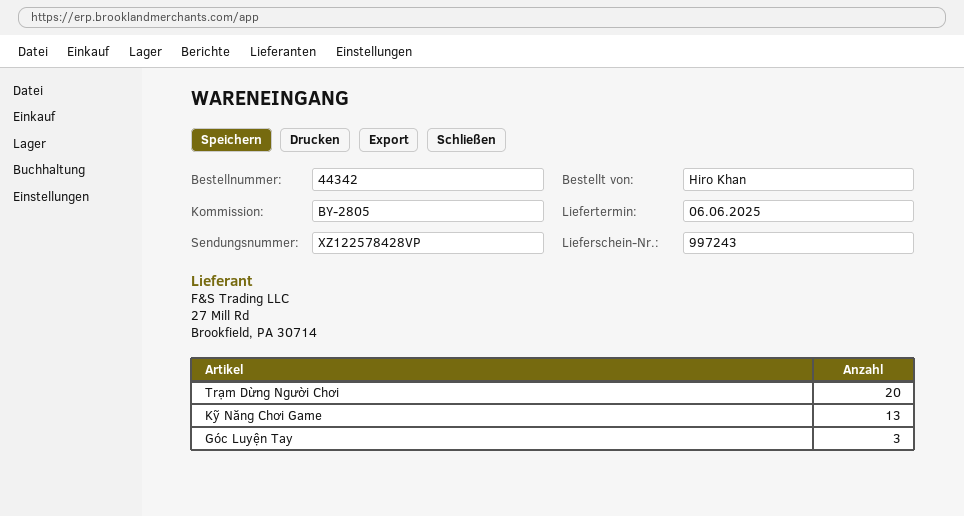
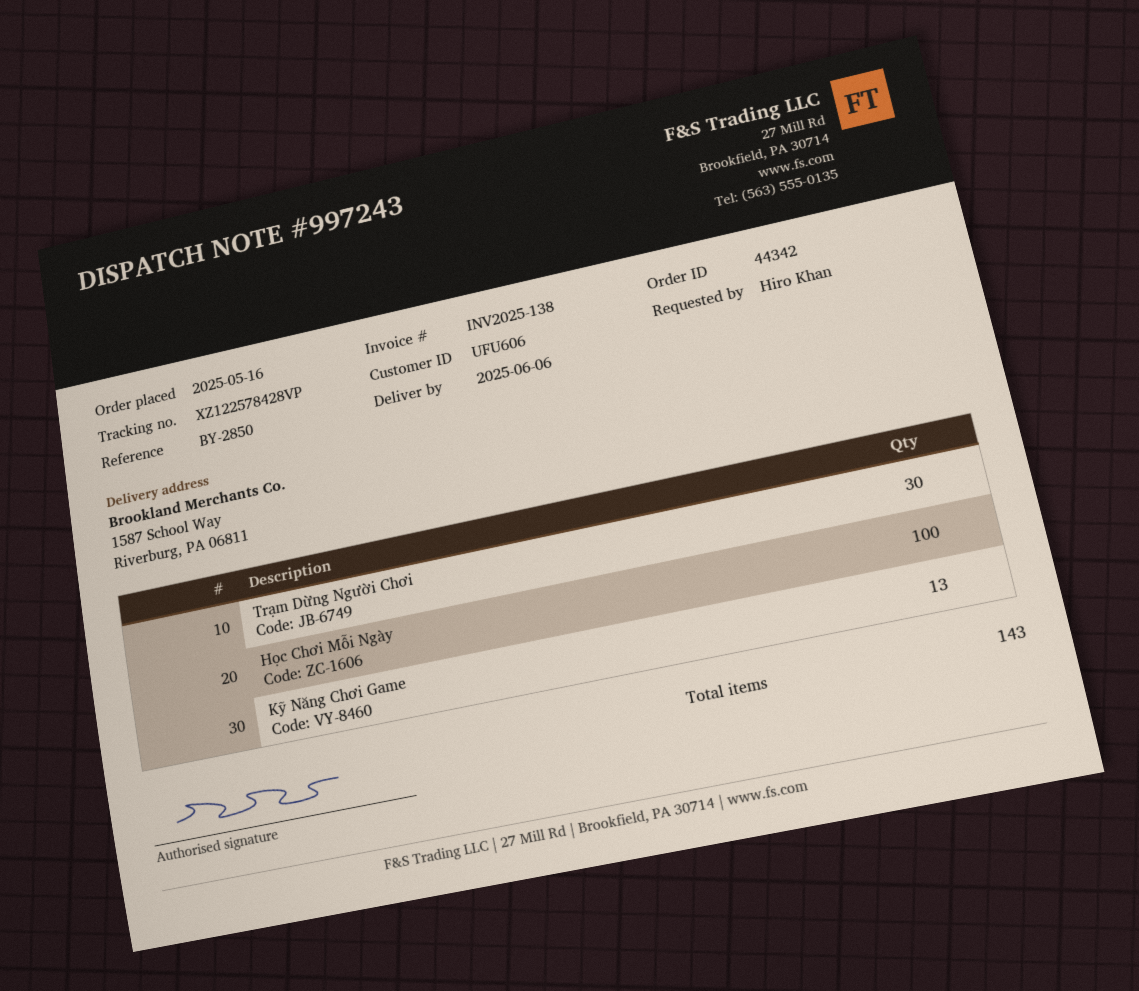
reference: BY-2805 -> BY-2850
Trạm Dừng Người Chơi: 20 -> 30
Góc Luyện Tay: 3 -> none
Học Chơi Mỗi Ngày: none -> 100

